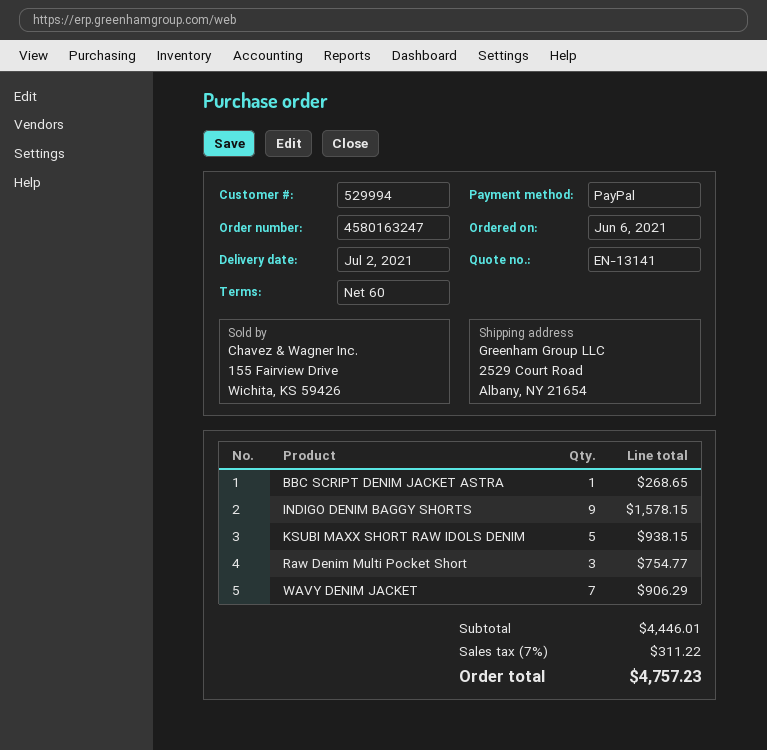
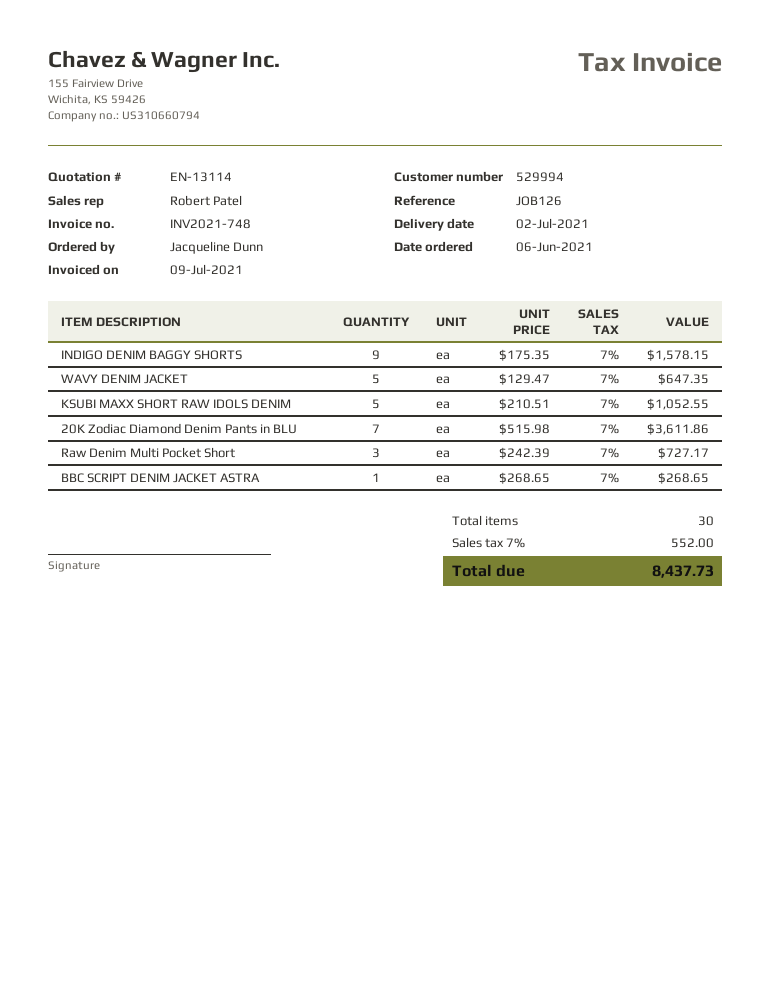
quote number: EN-13141 -> EN-13114
KSUBI MAXX SHORT RAW IDOLS DENIM: 5 for 938.15 -> 5 for 1052.55
Raw Denim Multi Pocket Short: 3 for 754.77 -> 3 for 727.17
WAVY DENIM JACKET: 7 for 906.29 -> 5 for 647.35
20K Zodiac Diamond Denim Pants in BLU: none -> 7 for 3611.86
tax: 7% = 311.22 -> 7% = 552.00
total: 4757.23 -> 8437.73

